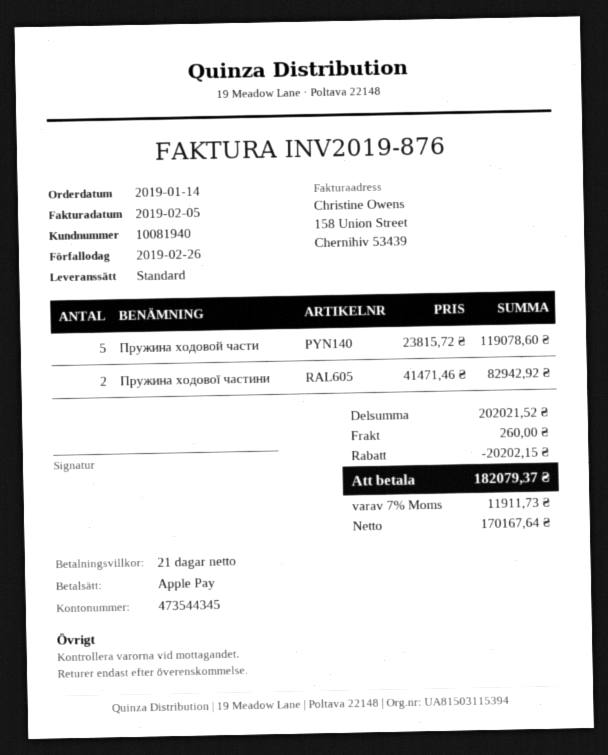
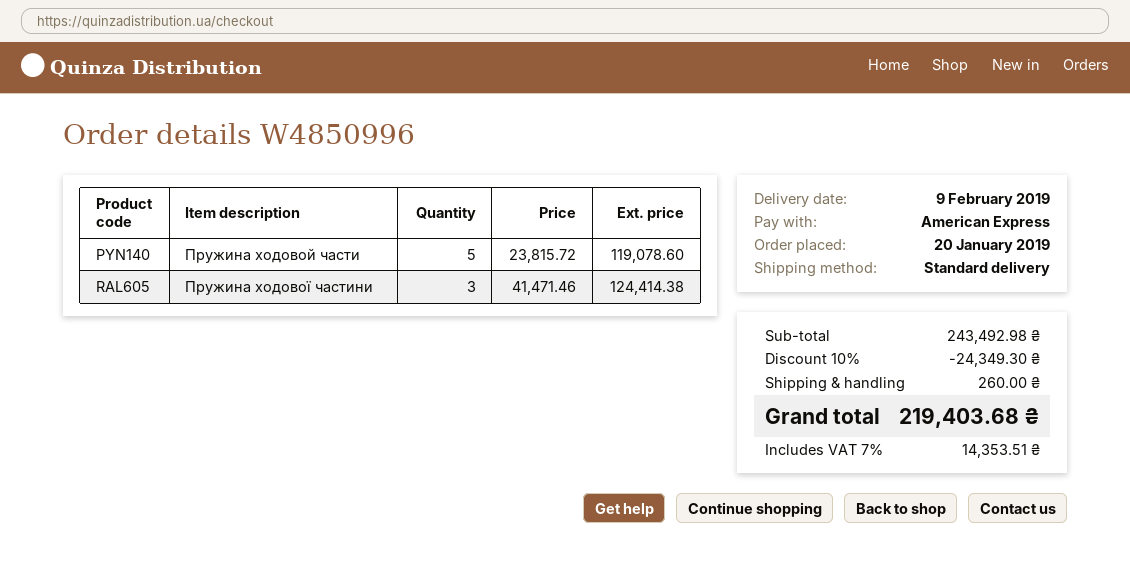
order date: 2019-01-14 -> 2019-01-20
payment method: Apple Pay -> American Express
Пружина ходової частини: 2 x 41471.46 = 82942.92 -> 3 x 41471.46 = 124414.38
subtotal: 202021.52 -> 243492.98
discount: 20202.15 -> 24349.30
tax: 7% = 11911.73 -> 7% = 14353.51
total: 182079.37 -> 219403.68

